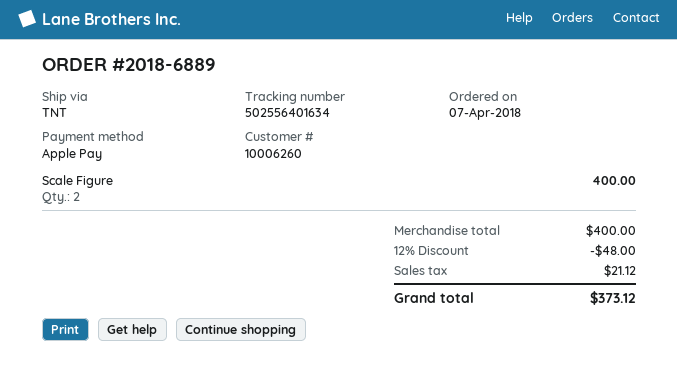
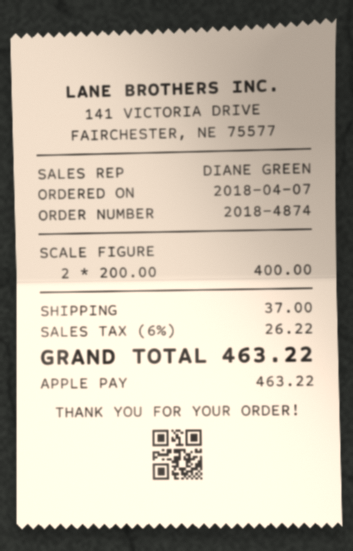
order number: 2018-6889 -> 2018-4874
discount: 12% = 48.00 -> none
shipping: none -> 37.00
tax: 21.12 -> 26.22
total: 373.12 -> 463.22

